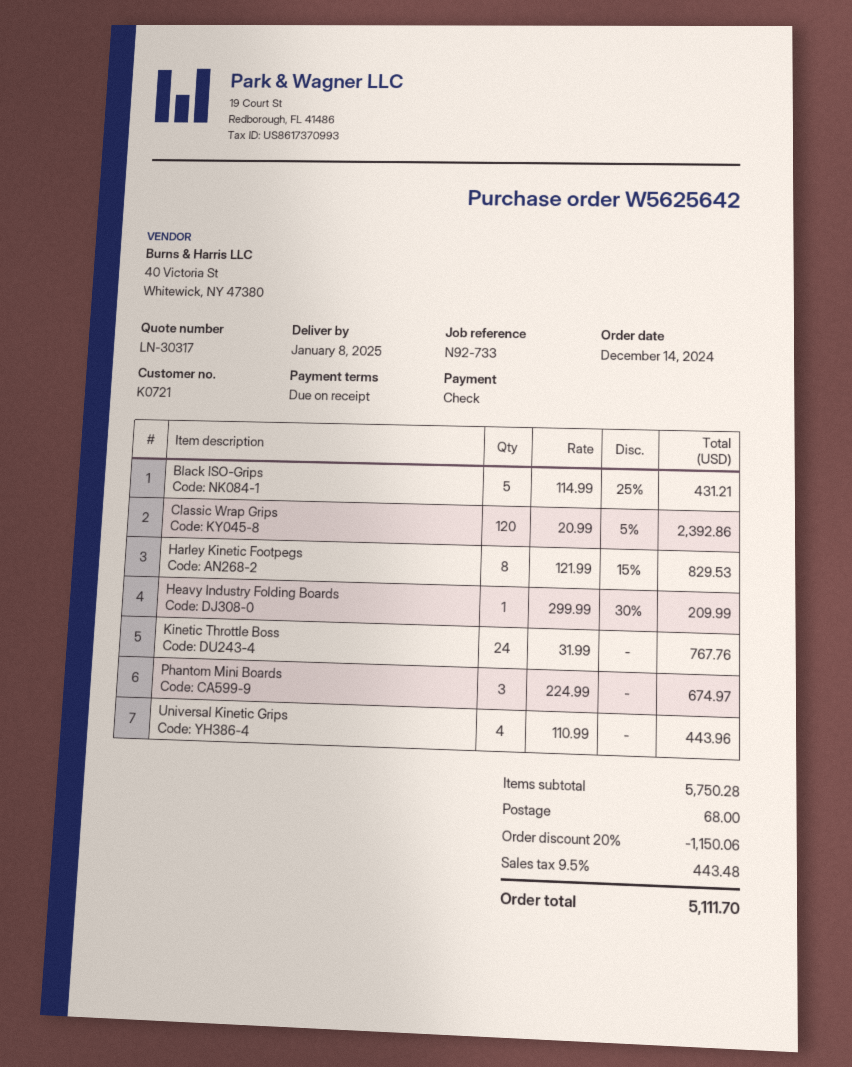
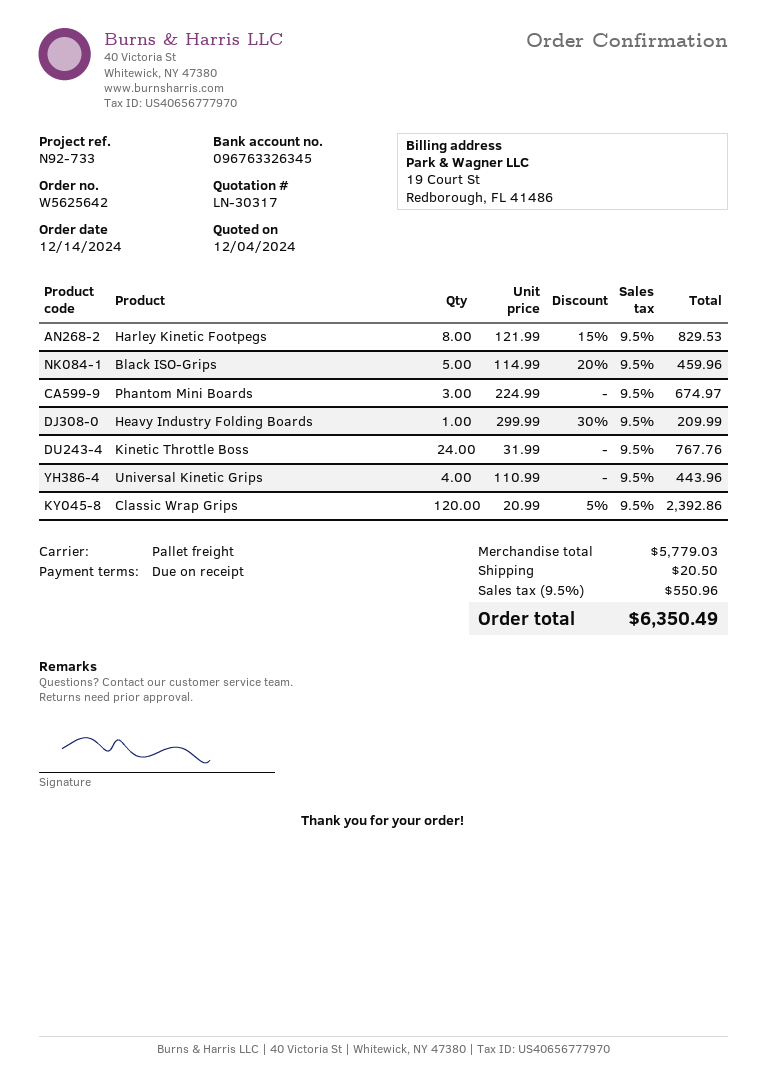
Black ISO-Grips: 5 x 114.99 - 25% = 431.21 -> 5 x 114.99 - 20% = 459.96
subtotal: 5750.28 -> 5779.03
discount: 20% = 1150.06 -> none
shipping: 68.00 -> 20.50
tax: 9.5% = 443.48 -> 9.5% = 550.96
total: 5111.70 -> 6350.49

